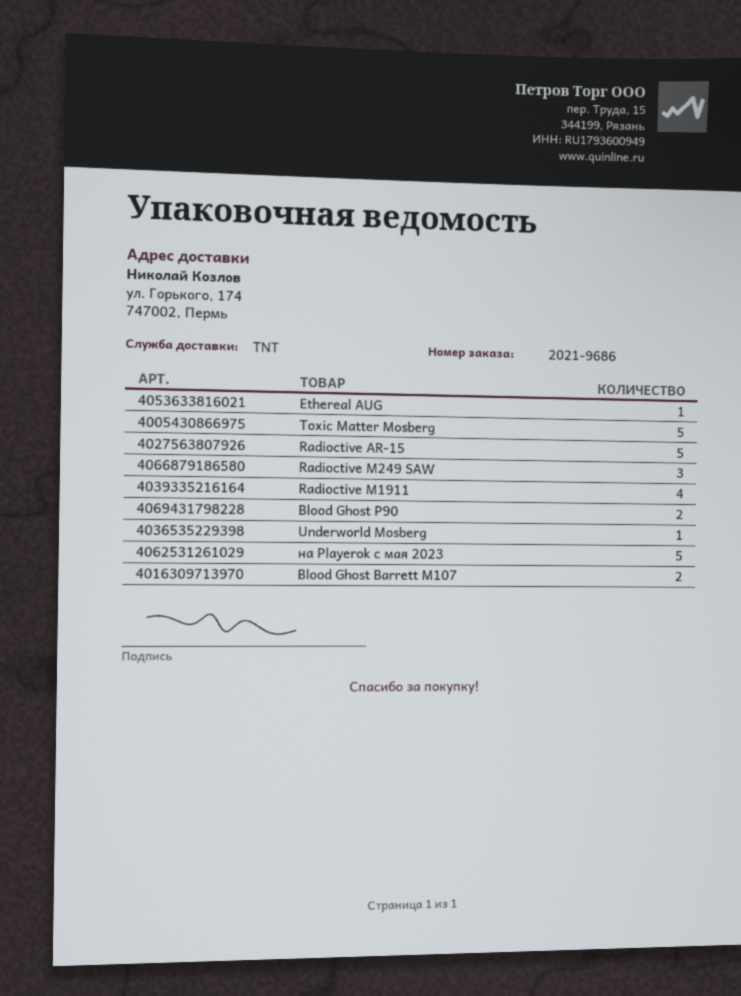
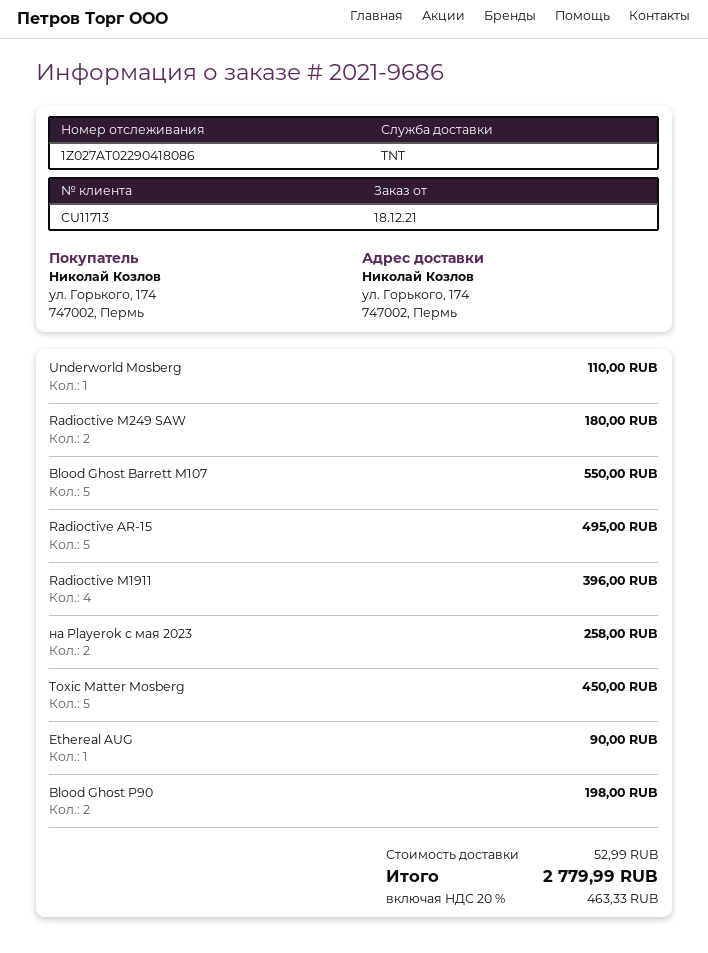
Radioctive M249 SAW: 3 -> 2
на Playerok с мая 2023: 5 -> 2
Blood Ghost Barrett M107: 2 -> 5

